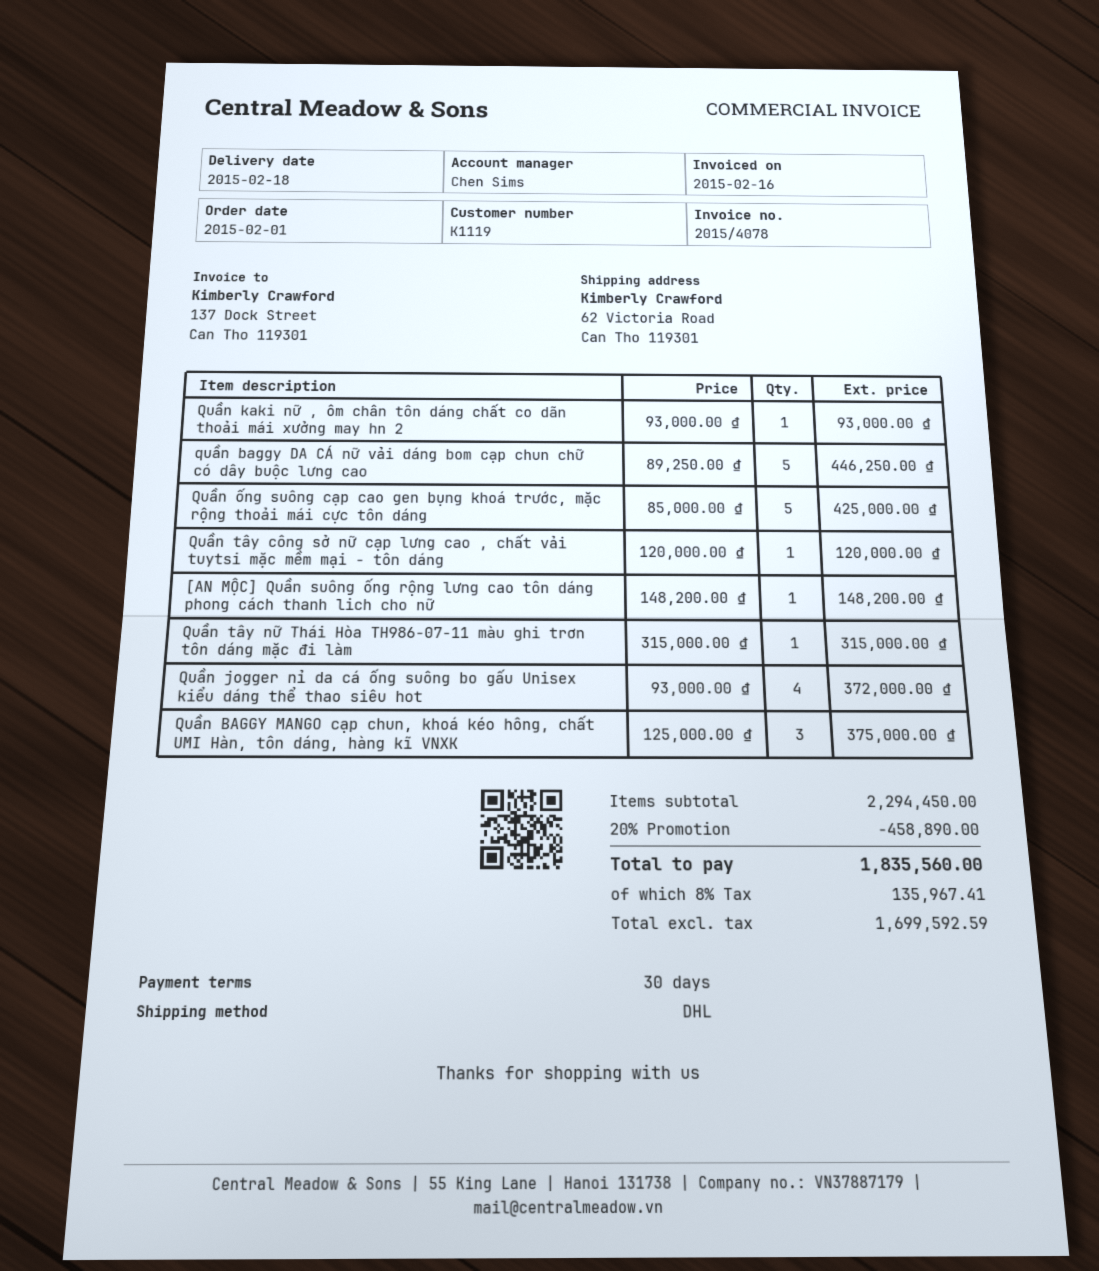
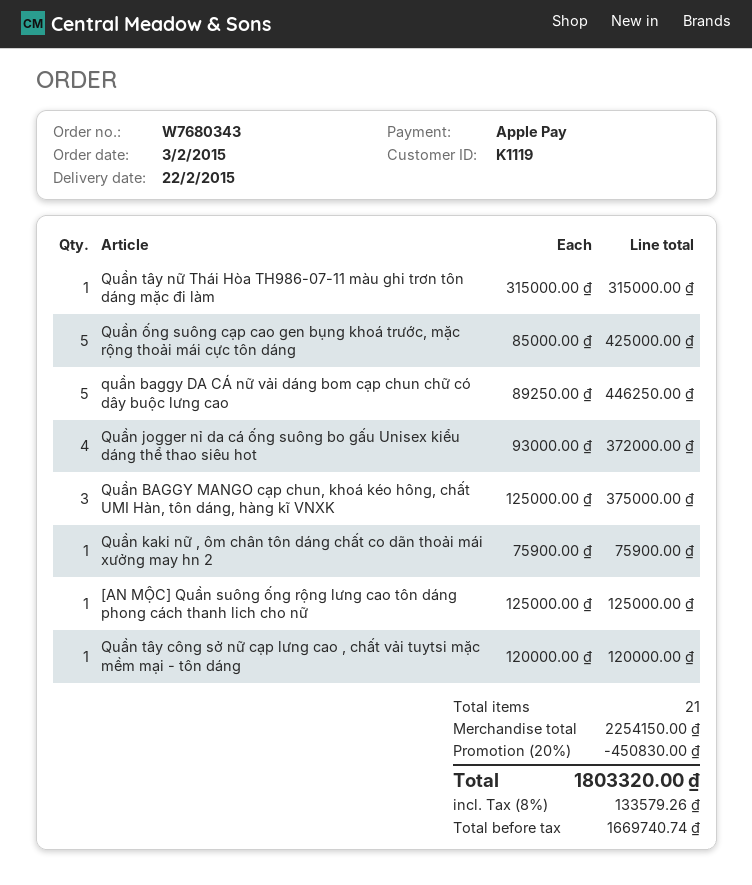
order date: 2015-02-01 -> 2015-02-03
delivery date: 2015-02-18 -> 2015-02-22
Quần kaki nữ , ôm chân tôn dáng chất co dãn thoải mái xưởng may hn 2: 1 x 93000.00 = 93000.00 -> 1 x 75900.00 = 75900.00
[AN MỘC] Quần suông ống rộng lưng cao tôn dáng phong cách thanh lich cho nữ: 1 x 148200.00 = 148200.00 -> 1 x 125000.00 = 125000.00
subtotal: 2294450.00 -> 2254150.00
discount: 20% = 458890.00 -> 20% = 450830.00
net: 1699592.59 -> 1669740.74
tax: 8% = 135967.41 -> 8% = 133579.26
total: 1835560.00 -> 1803320.00

